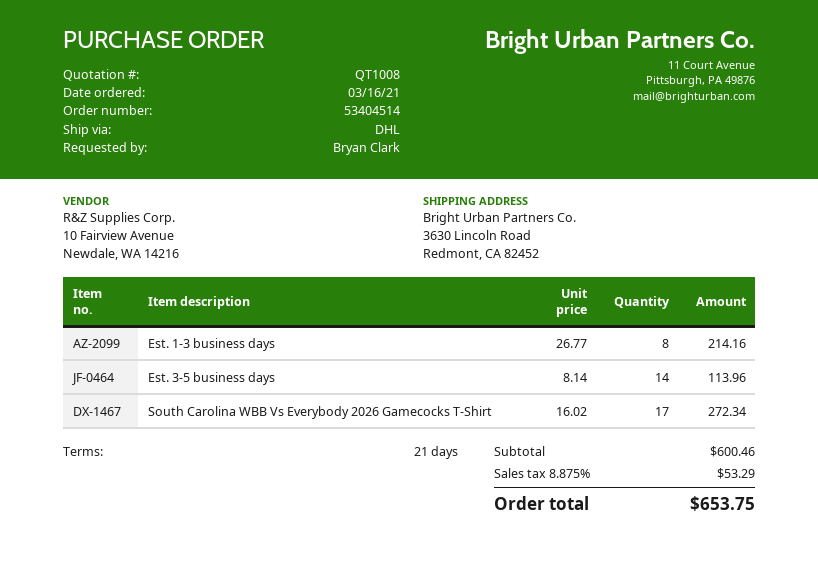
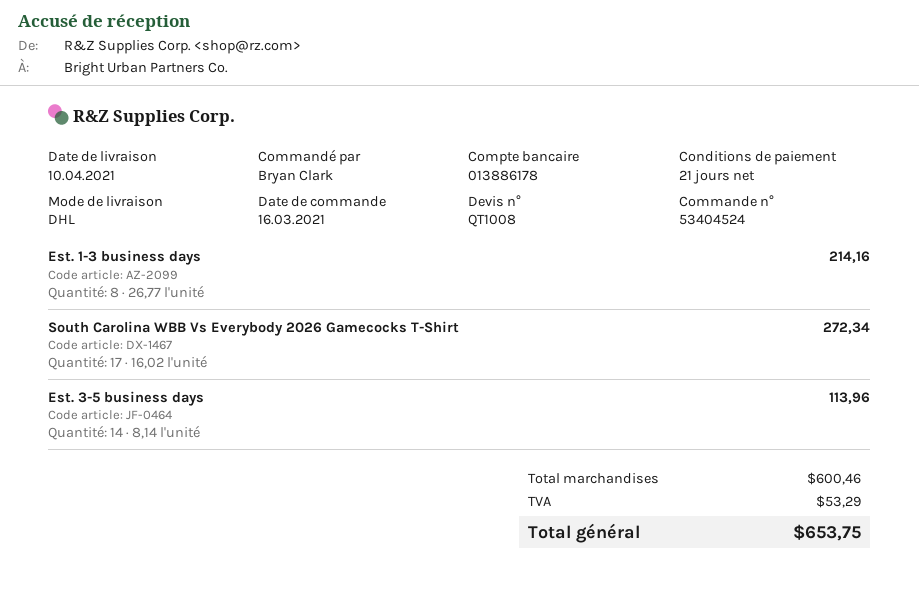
order number: 53404514 -> 53404524

